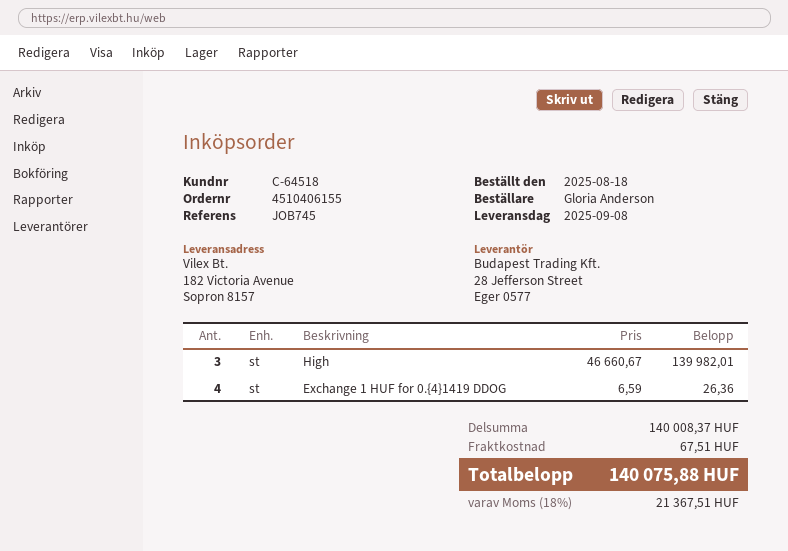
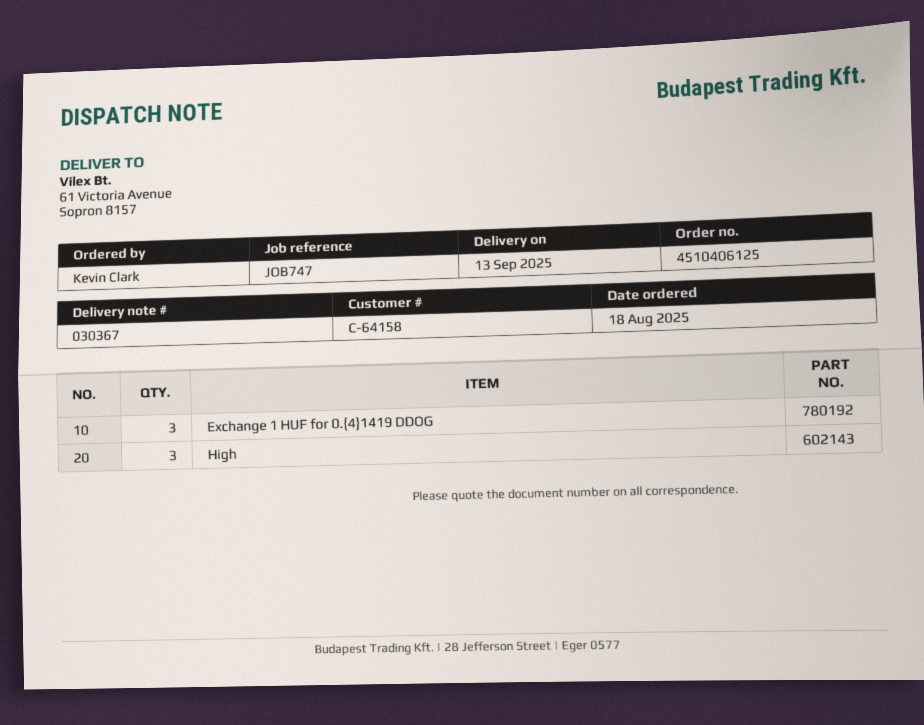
order number: 4510406155 -> 4510406125
delivery date: 2025-09-08 -> 2025-09-13
customer number: C-64518 -> C-64158
reference: JOB745 -> JOB747
ordered by: Gloria Anderson -> Kevin Clark
ship to: 182 Victoria Avenue, Sopron 8157 -> 61 Victoria Avenue, Sopron 8157
Exchange 1 HUF for 0.{4}1419 DDOG: 4 -> 3

